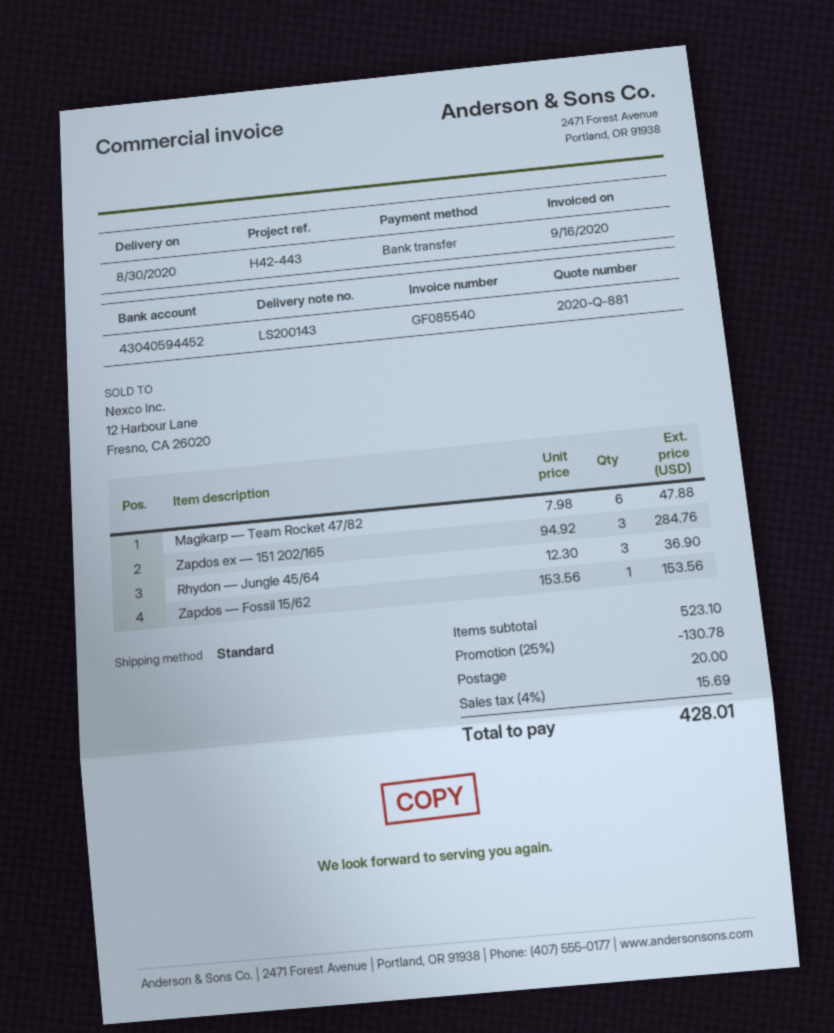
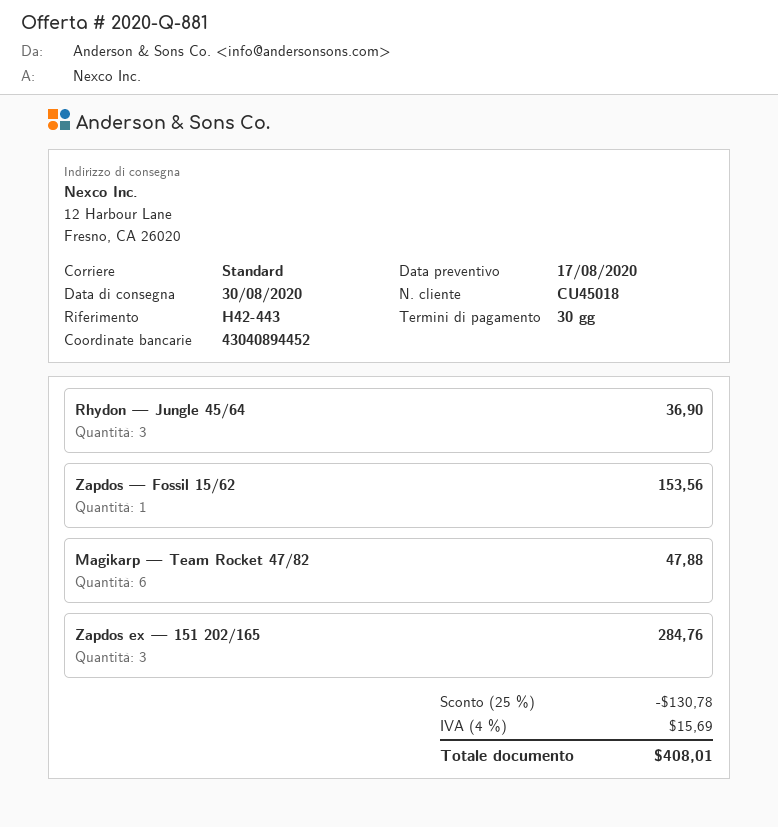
bank account: 43040594452 -> 43040894452
shipping: 20.00 -> none
total: 428.01 -> 408.01

